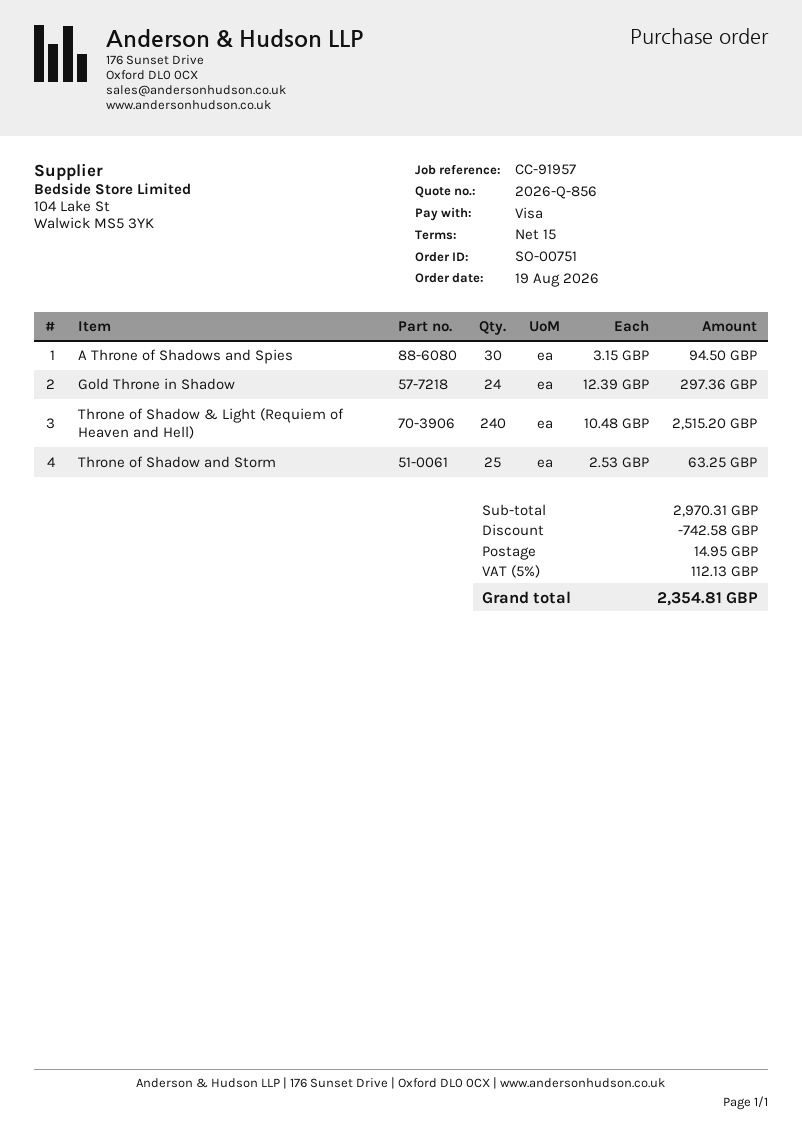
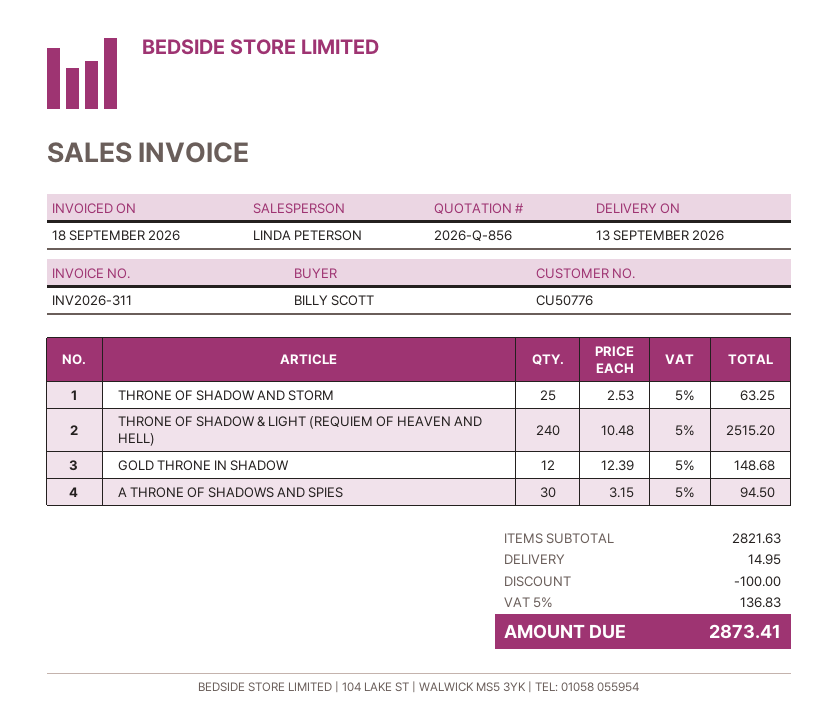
Gold Throne in Shadow: 24 x 12.39 = 297.36 -> 12 x 12.39 = 148.68
subtotal: 2970.31 -> 2821.63
discount: 742.58 -> 100.00
tax: 5% = 112.13 -> 5% = 136.83
total: 2354.81 -> 2873.41

